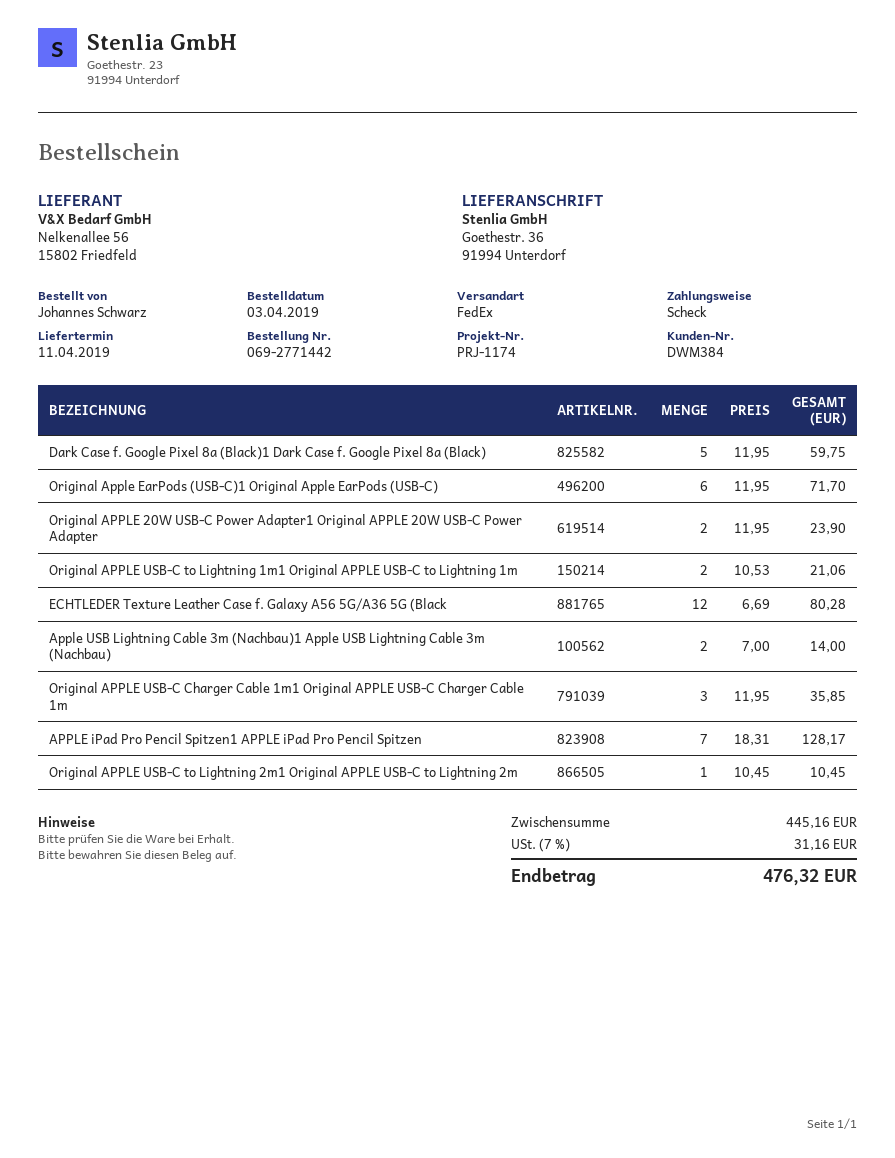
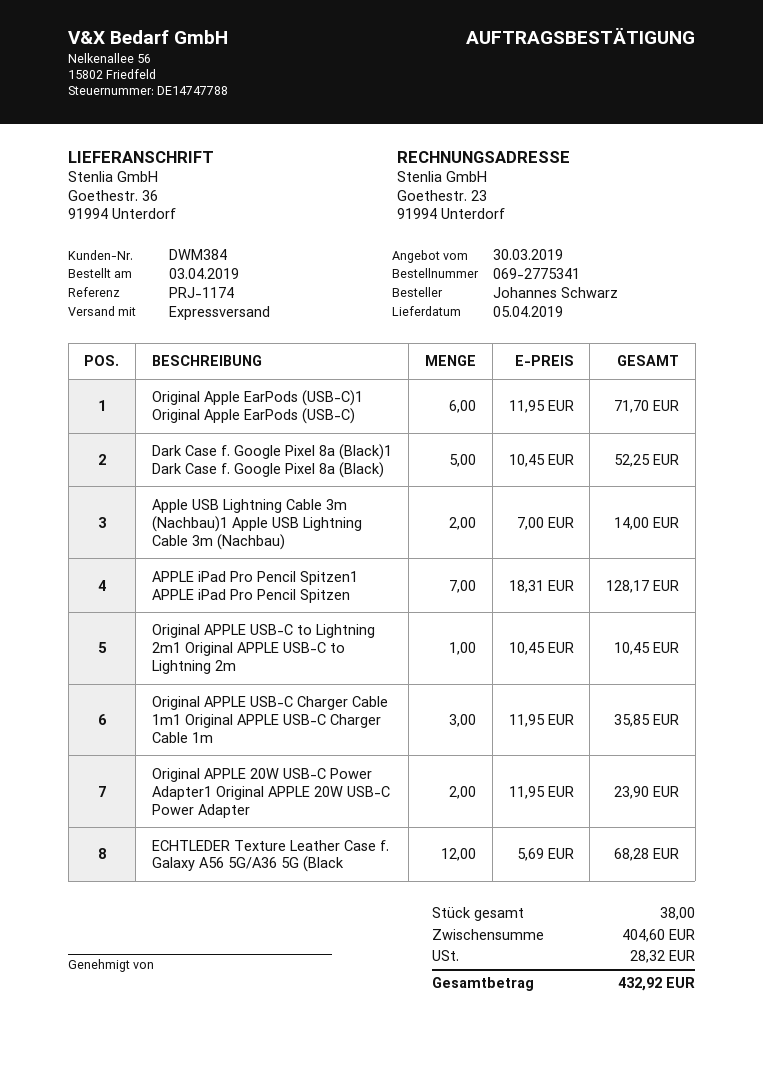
order number: 069-2771442 -> 069-2775341
delivery date: 2019-04-11 -> 2019-04-05
shipping method: FedEx -> express
Dark Case f. Google Pixel 8a (Black)1 Dark Case f. Google Pixel 8a (Black): 5 x 11.95 = 59.75 -> 5 x 10.45 = 52.25
Original APPLE USB-C to Lightning 1m1 Original APPLE USB-C to Lightning 1m: 2 x 10.53 = 21.06 -> none
ECHTLEDER Texture Leather Case f. Galaxy A56 5G/A36 5G (Black: 12 x 6.69 = 80.28 -> 12 x 5.69 = 68.28
subtotal: 445.16 -> 404.60
tax: 31.16 -> 28.32
total: 476.32 -> 432.92

